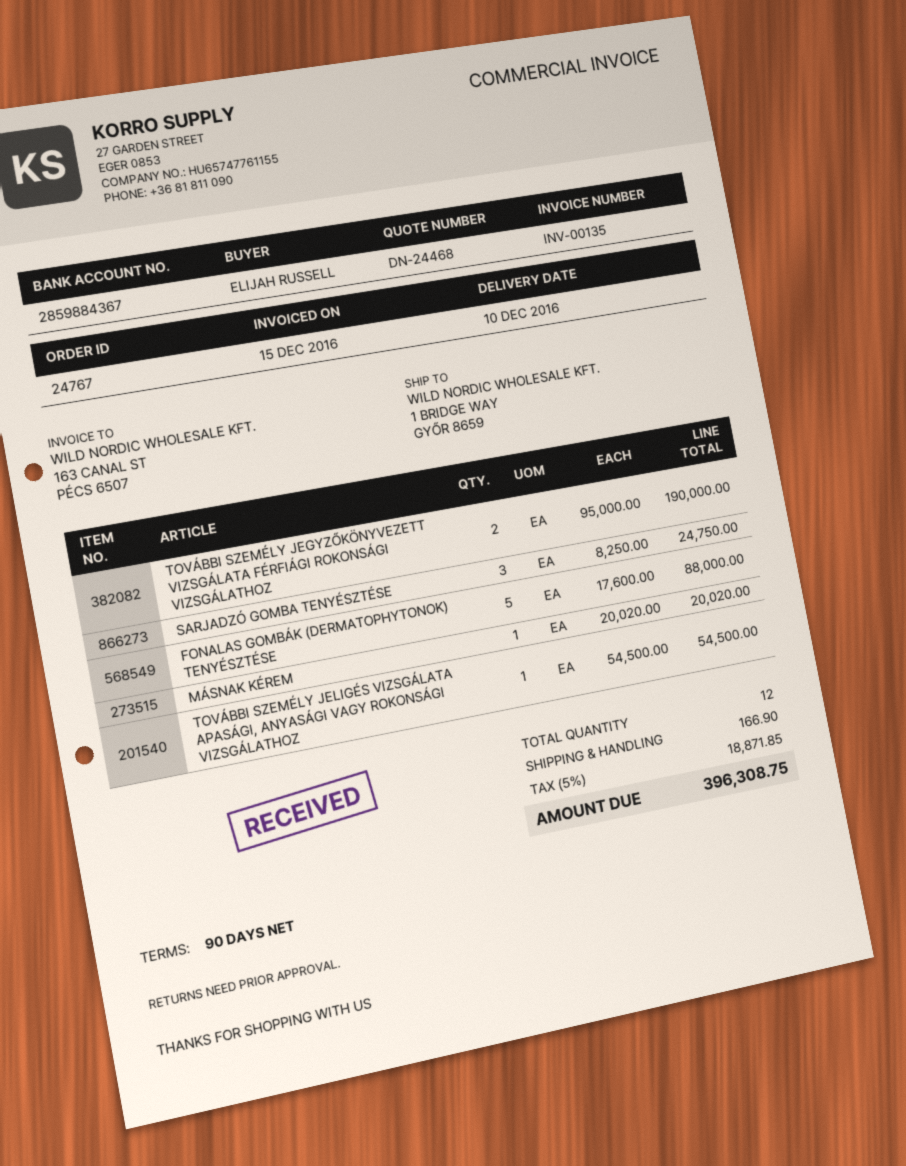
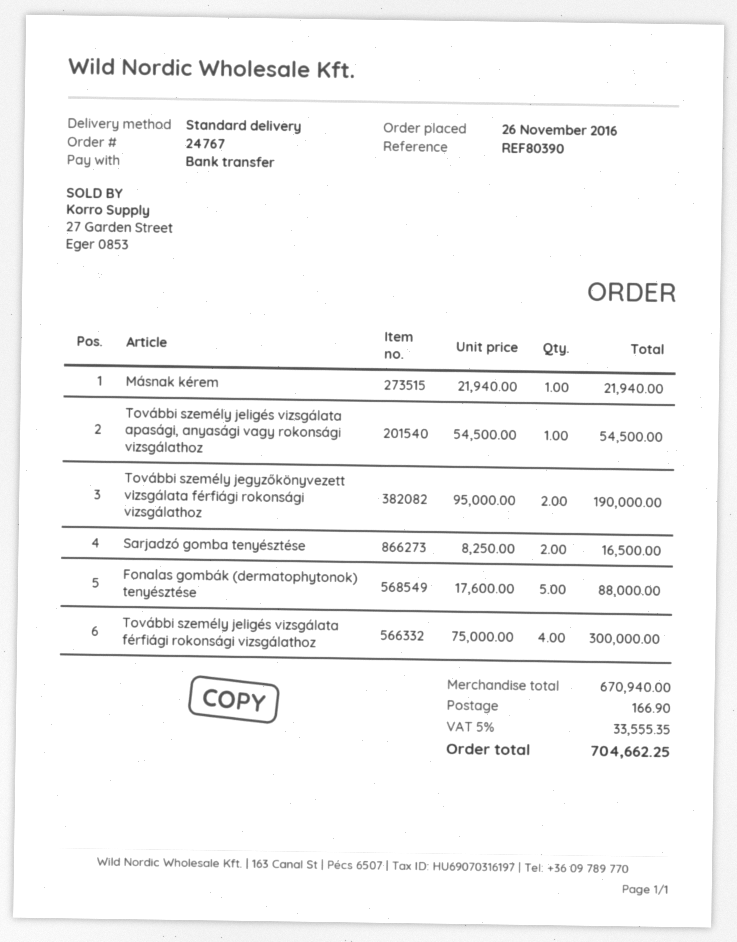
SARJADZÓ GOMBA TENYÉSZTÉSE: 3 x 8250.00 = 24750.00 -> 2 x 8250.00 = 16500.00
MÁSNAK KÉREM: 1 x 20020.00 = 20020.00 -> 1 x 21940.00 = 21940.00
További személy jeligés vizsgálata férfiági rokonsági vizsgálathoz: none -> 4 x 75000.00 = 300000.00
tax: 5% = 18871.85 -> 5% = 33555.35
total: 396308.75 -> 704662.25

